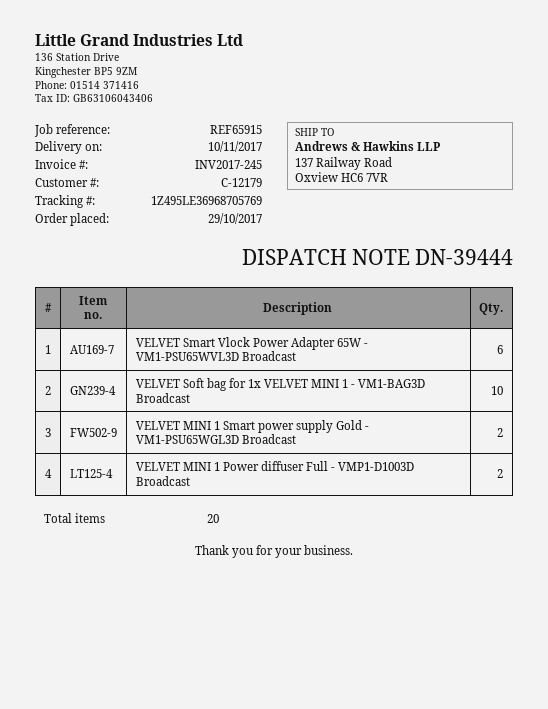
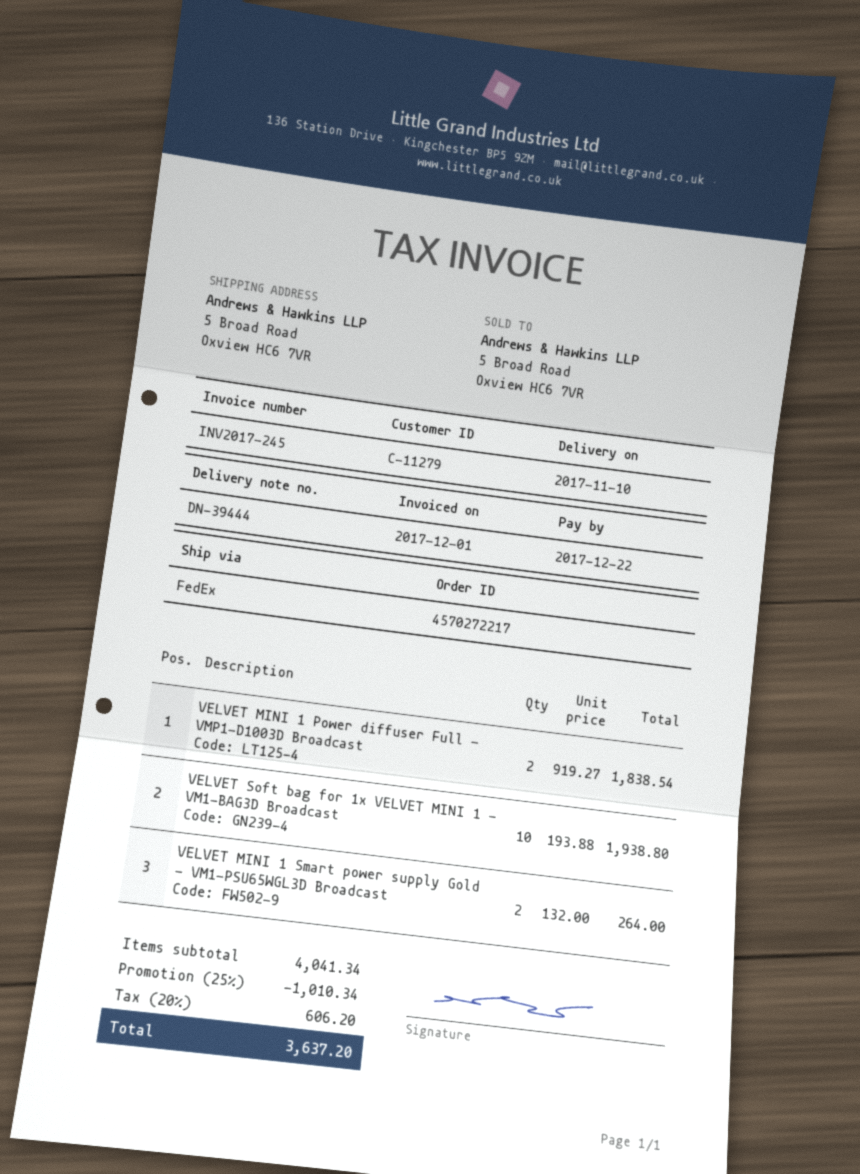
customer number: C-12179 -> C-11279
ship to: 137 Railway Road, Oxview HC6 7VR -> 5 Broad Road, Oxview HC6 7VR
VELVET Smart Vlock Power Adapter 65W - VM1-PSU65WVL3D Broadcast: 6 -> none

